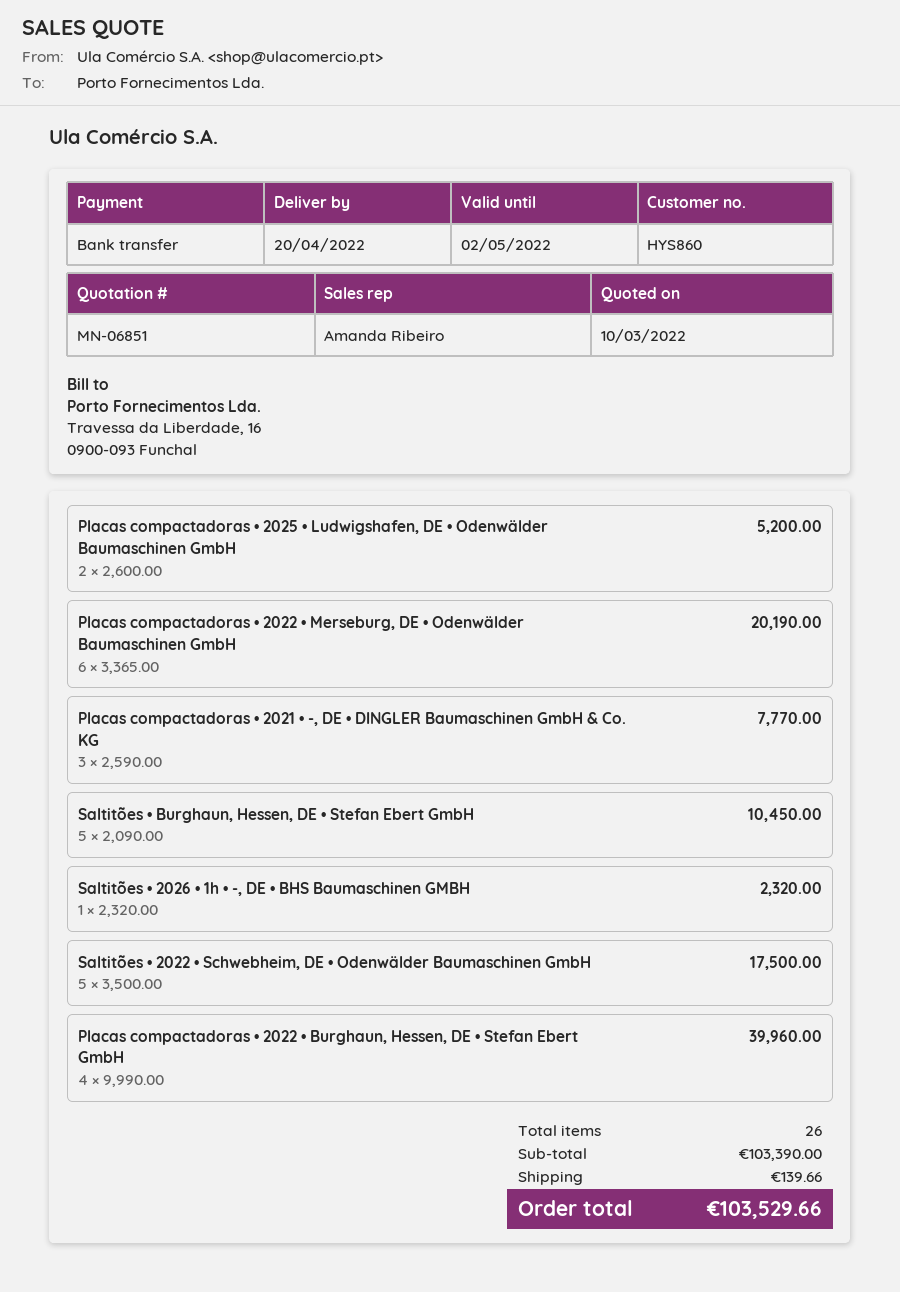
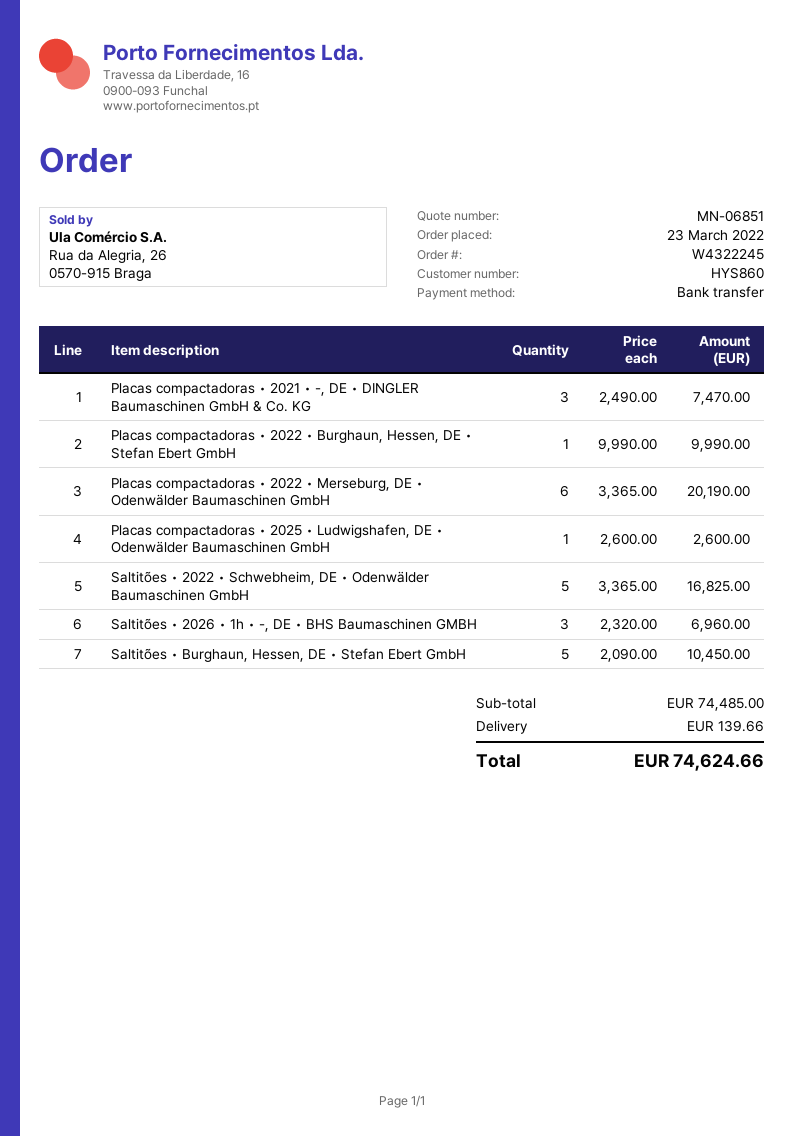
Placas compactadoras • 2025 • Ludwigshafen, DE • Odenwälder Baumaschinen GmbH: 2 x 2600.00 = 5200.00 -> 1 x 2600.00 = 2600.00
Placas compactadoras • 2021 • -, DE • DINGLER Baumaschinen GmbH & Co. KG: 3 x 2590.00 = 7770.00 -> 3 x 2490.00 = 7470.00
Saltitões • 2026 • 1h • -, DE • BHS Baumaschinen GMBH: 1 x 2320.00 = 2320.00 -> 3 x 2320.00 = 6960.00
Saltitões • 2022 • Schwebheim, DE • Odenwälder Baumaschinen GmbH: 5 x 3500.00 = 17500.00 -> 5 x 3365.00 = 16825.00
Placas compactadoras • 2022 • Burghaun, Hessen, DE • Stefan Ebert GmbH: 4 x 9990.00 = 39960.00 -> 1 x 9990.00 = 9990.00
subtotal: 103390.00 -> 74485.00
total: 103529.66 -> 74624.66

